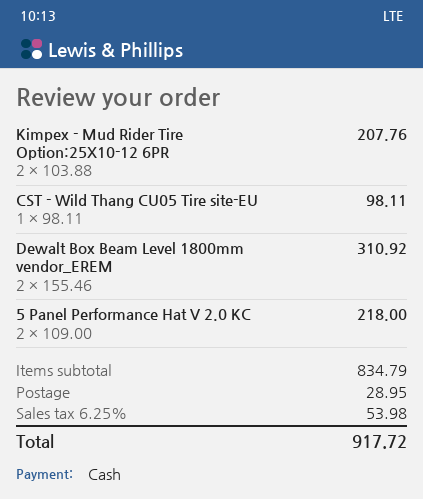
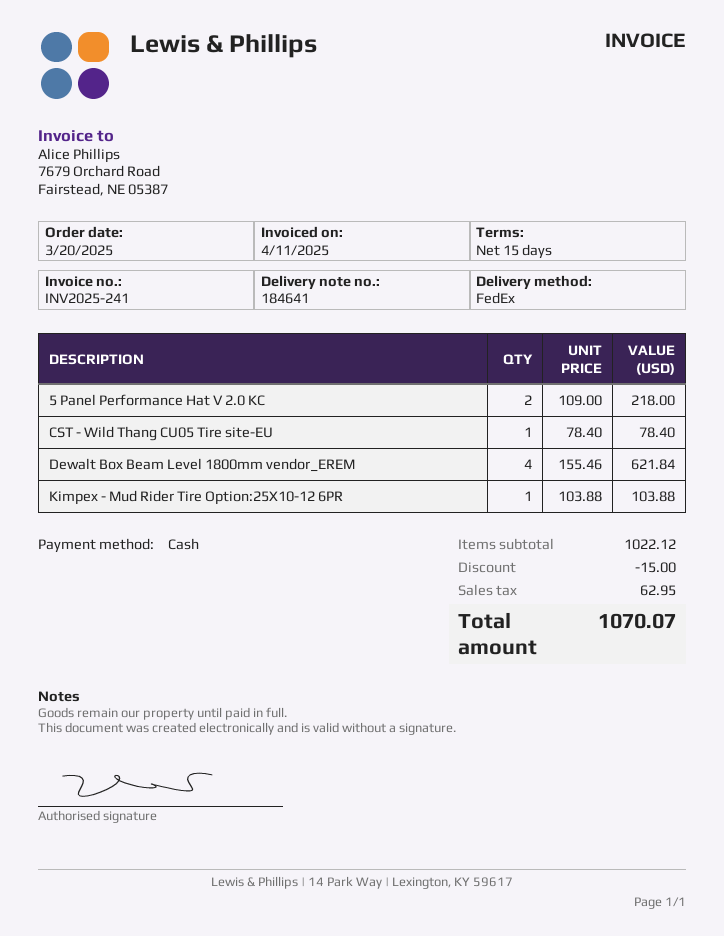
Kimpex - Mud Rider Tire Option:25X10-12 6PR: 2 x 103.88 = 207.76 -> 1 x 103.88 = 103.88
CST - Wild Thang CU05 Tire site-EU: 1 x 98.11 = 98.11 -> 1 x 78.40 = 78.40
Dewalt Box Beam Level 1800mm vendor_EREM: 2 x 155.46 = 310.92 -> 4 x 155.46 = 621.84
subtotal: 834.79 -> 1022.12
discount: none -> 15.00
shipping: 28.95 -> none
tax: 53.98 -> 62.95
total: 917.72 -> 1070.07

